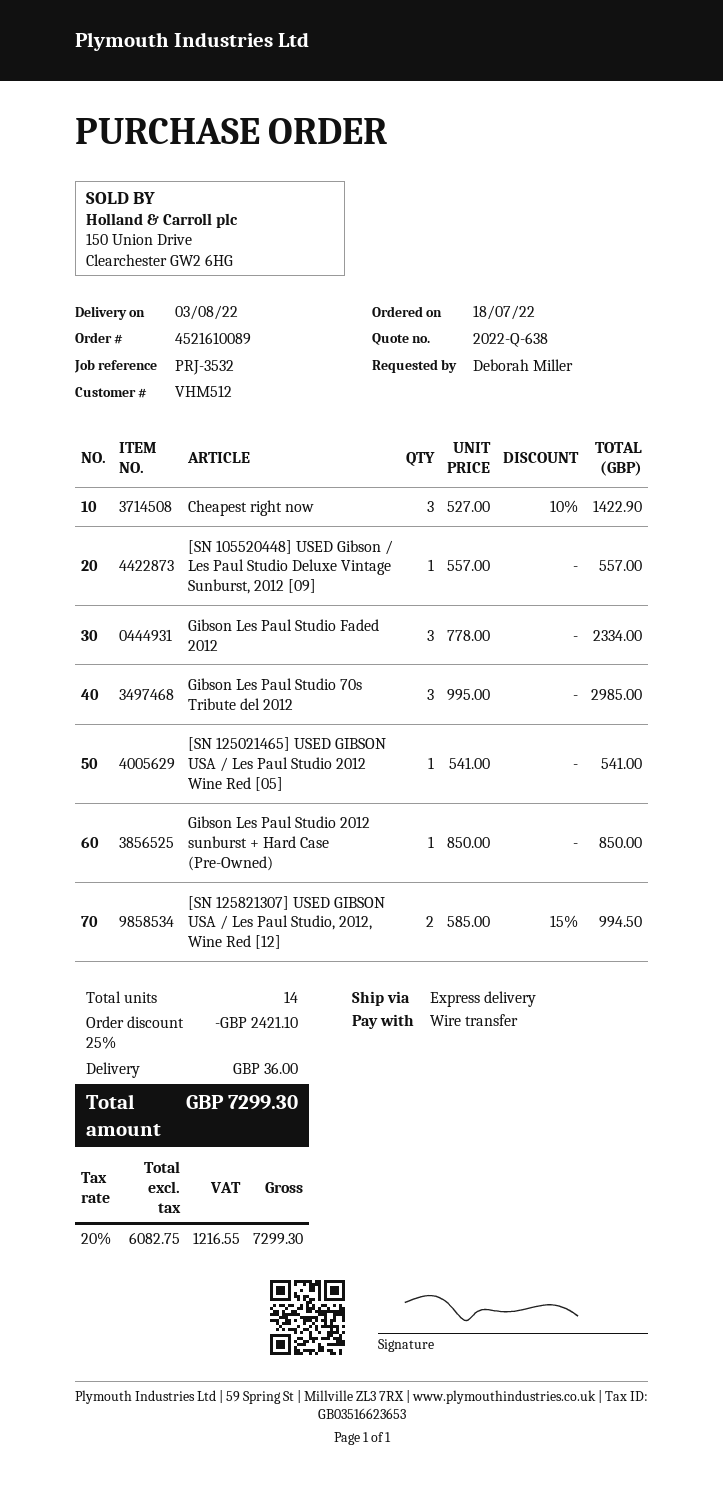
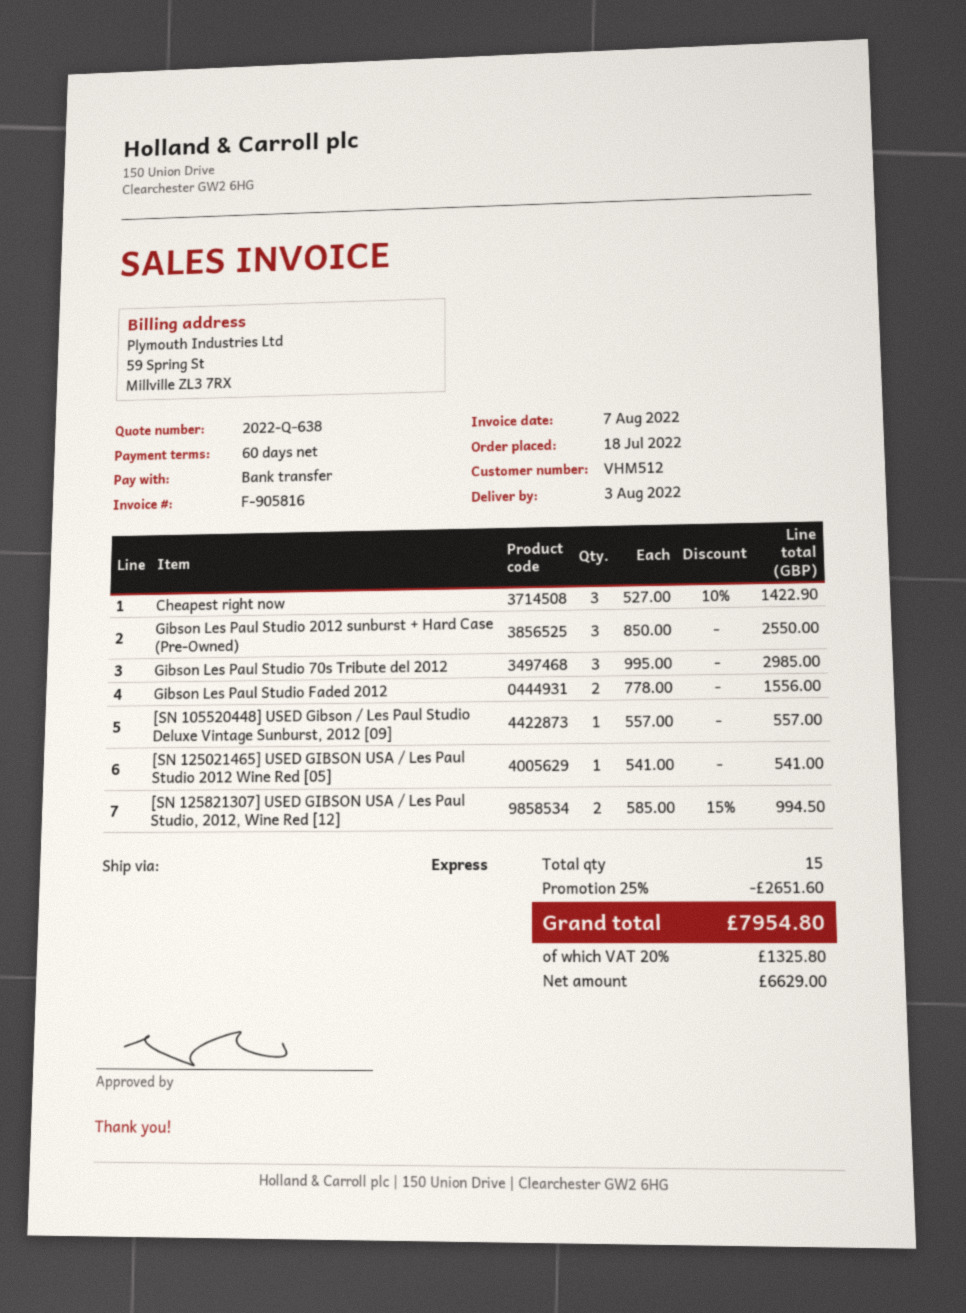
Gibson Les Paul Studio Faded 2012: 3 x 778.00 = 2334.00 -> 2 x 778.00 = 1556.00
Gibson Les Paul Studio 2012 sunburst + Hard Case (Pre-Owned): 1 x 850.00 = 850.00 -> 3 x 850.00 = 2550.00
total quantity: 14 -> 15
discount: 25% = 2421.10 -> 25% = 2651.60
shipping: 36.00 -> none
net: 6082.75 -> 6629.00
tax: 20% = 1216.55 -> 20% = 1325.80
total: 7299.30 -> 7954.80

